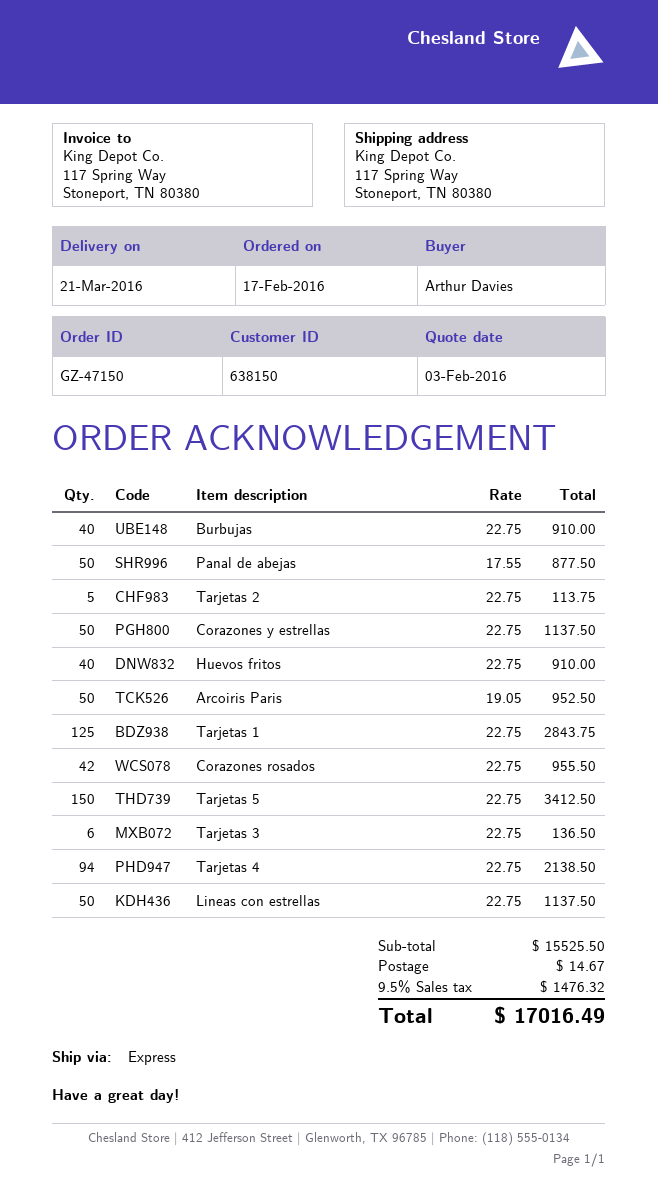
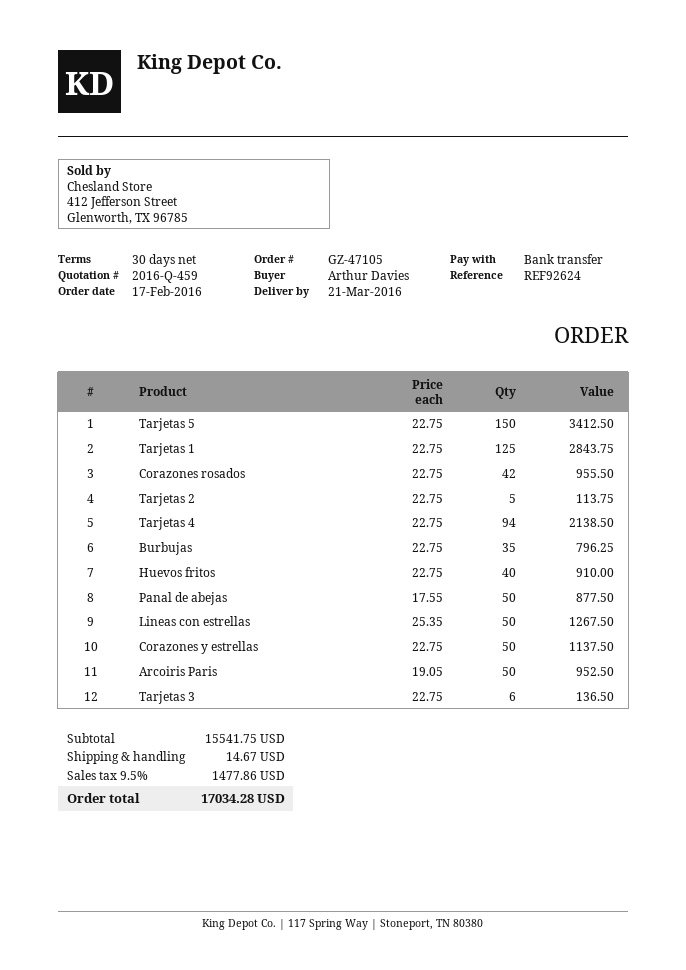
order number: GZ-47150 -> GZ-47105
Burbujas: 40 x 22.75 = 910.00 -> 35 x 22.75 = 796.25
Lineas con estrellas: 50 x 22.75 = 1137.50 -> 50 x 25.35 = 1267.50
subtotal: 15525.50 -> 15541.75
tax: 9.5% = 1476.32 -> 9.5% = 1477.86
total: 17016.49 -> 17034.28

